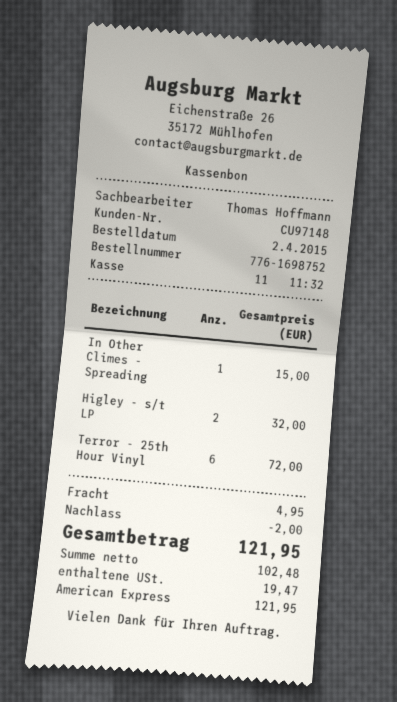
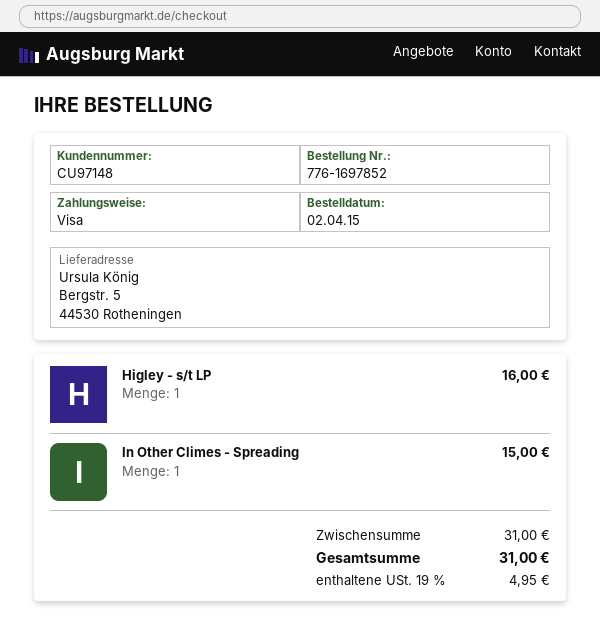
order number: 776-1698752 -> 776-1697852
payment method: American Express -> Visa
Higley - s/t LP: 2 for 32.00 -> 1 for 16.00
Terror - 25th Hour Vinyl: 6 for 72.00 -> none
discount: 2.00 -> none
shipping: 4.95 -> none
tax: 19.47 -> 4.95
total: 121.95 -> 31.00

